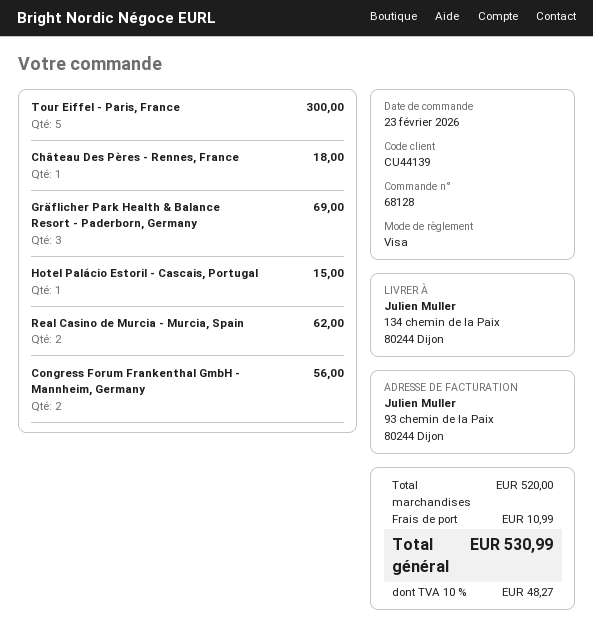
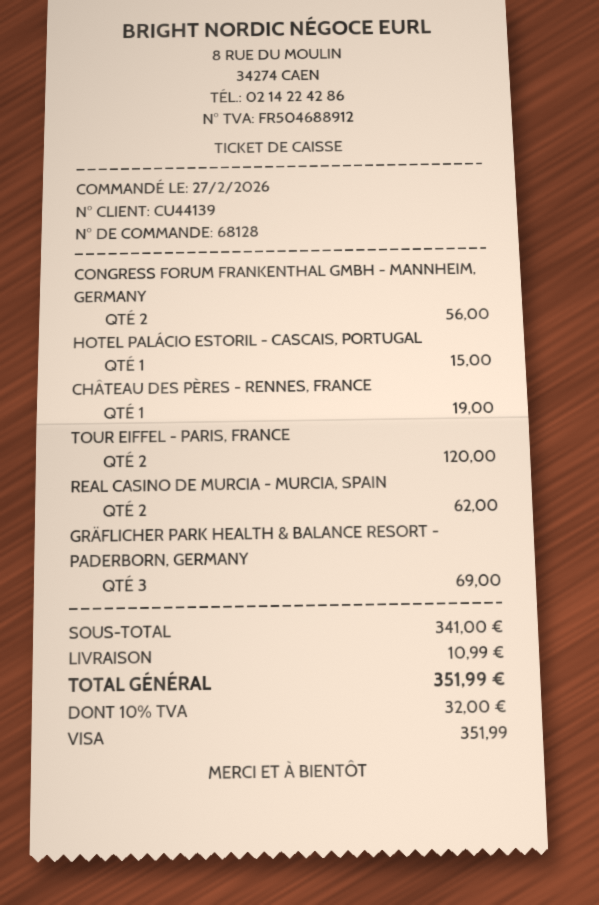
order date: 2026-02-23 -> 2026-02-27
Tour Eiffel - Paris, France: 5 for 300.00 -> 2 for 120.00
Château Des Pères - Rennes, France: 1 for 18.00 -> 1 for 19.00
subtotal: 520.00 -> 341.00
tax: 10% = 48.27 -> 10% = 32.00
total: 530.99 -> 351.99

